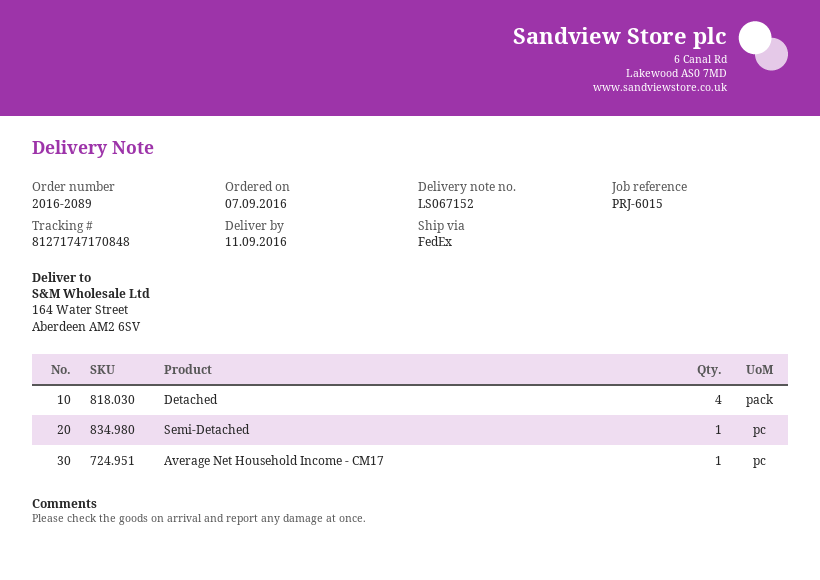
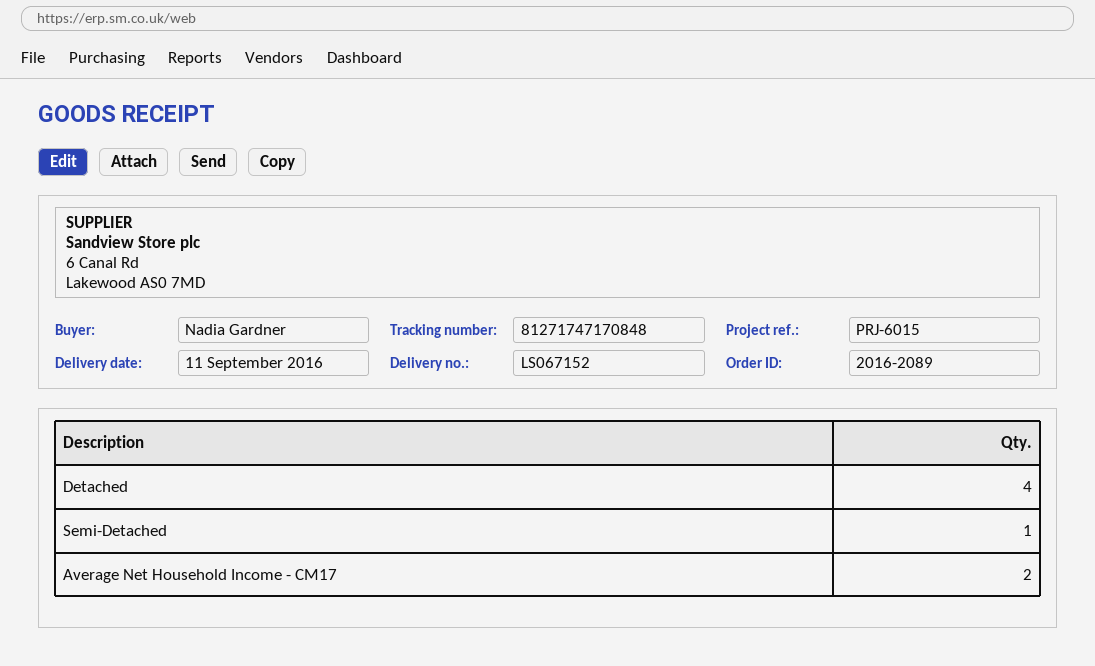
Average Net Household Income - CM17: 1 -> 2

